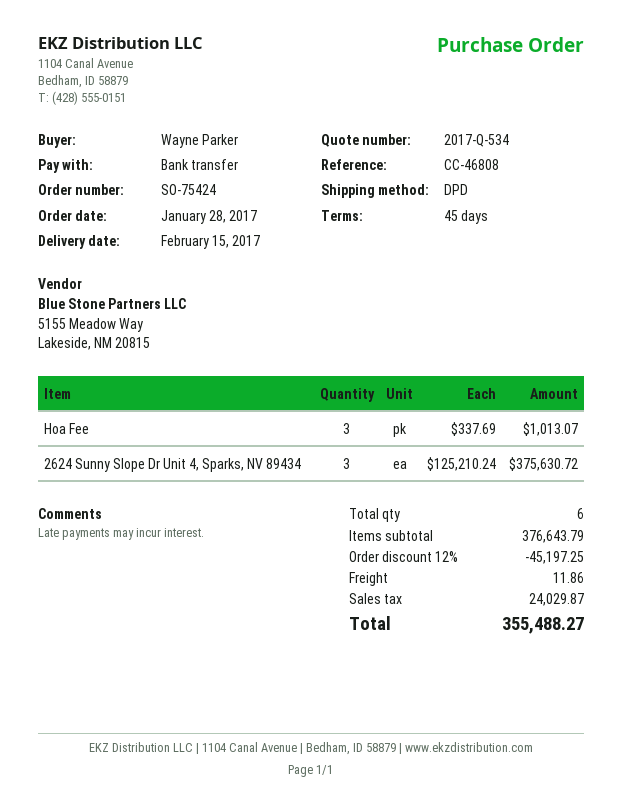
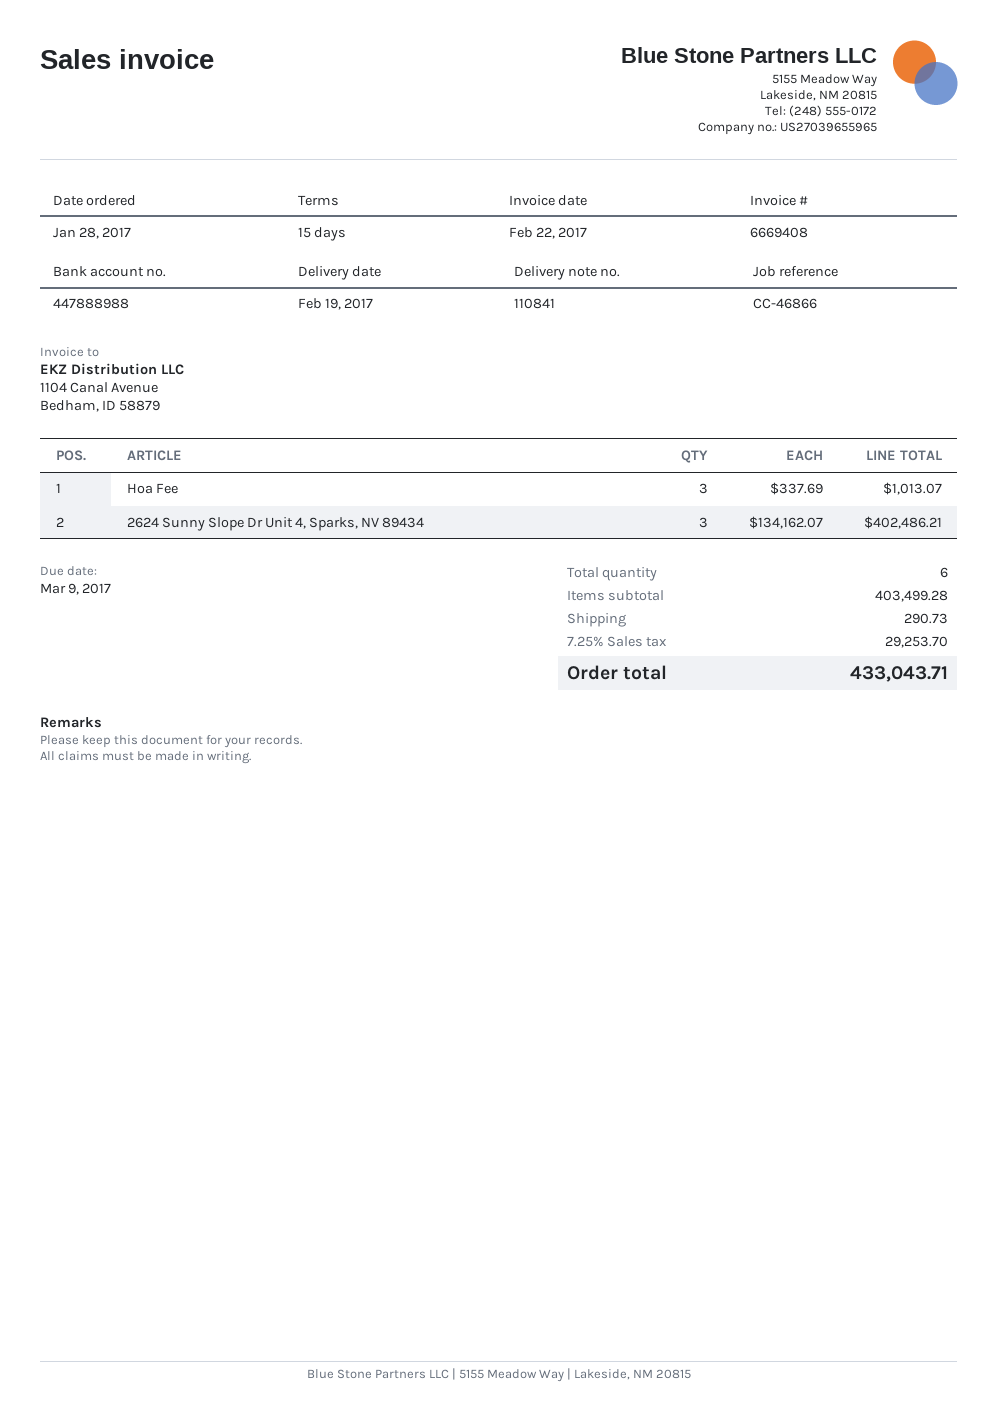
delivery date: 2017-02-15 -> 2017-02-19
payment terms: 45 days -> 15 days
reference: CC-46808 -> CC-46866
2624 Sunny Slope Dr Unit 4, Sparks, NV 89434: 3 x 125210.24 = 375630.72 -> 3 x 134162.07 = 402486.21
subtotal: 376643.79 -> 403499.28
discount: 12% = 45197.25 -> none
shipping: 11.86 -> 290.73
tax: 24029.87 -> 29253.70
total: 355488.27 -> 433043.71

